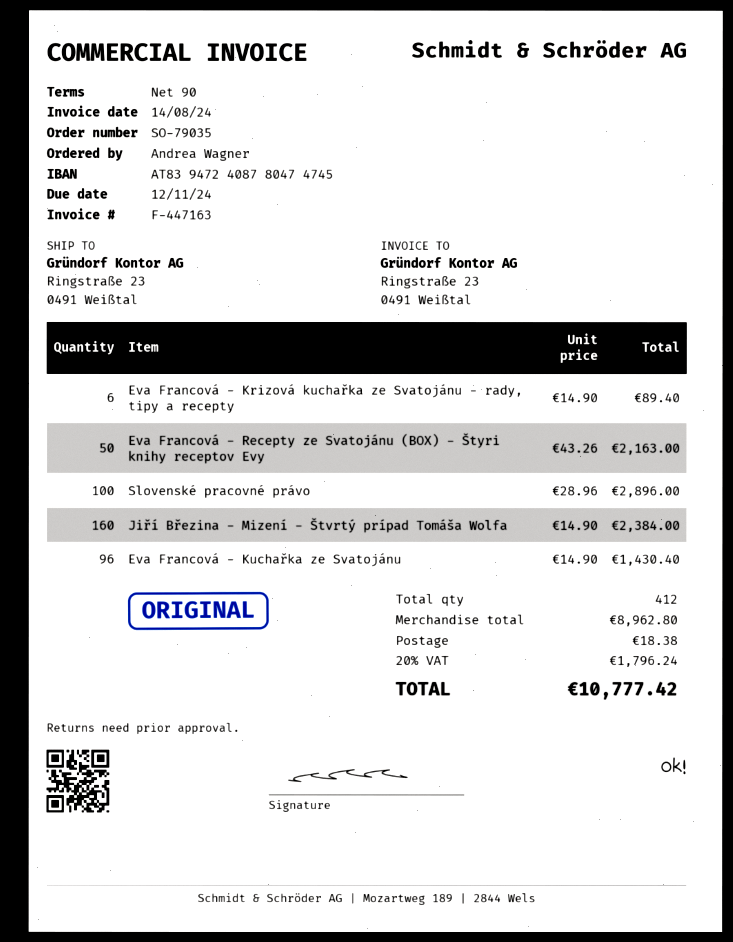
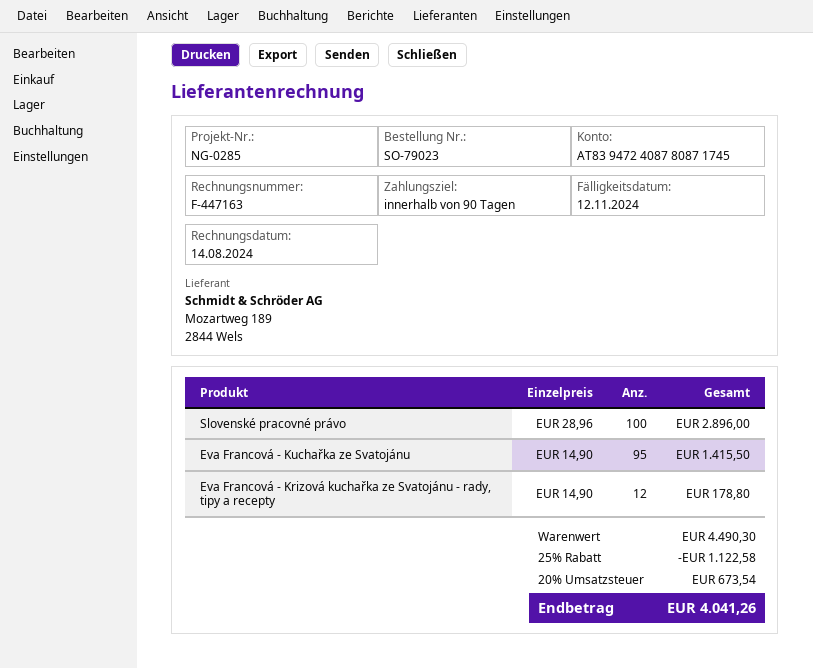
order number: SO-79035 -> SO-79023
bank account: AT839472408780474745 -> AT839472408780871745
Eva Francová - Krizová kuchařka ze Svatojánu - rady, tipy a recepty: 6 x 14.90 = 89.40 -> 12 x 14.90 = 178.80
Eva Francová - Recepty ze Svatojánu (BOX) - Štyri knihy receptov Evy: 50 x 43.26 = 2163.00 -> none
Jiří Březina - Mizení - Štvrtý prípad Tomáša Wolfa: 160 x 14.90 = 2384.00 -> none
Eva Francová - Kuchařka ze Svatojánu: 96 x 14.90 = 1430.40 -> 95 x 14.90 = 1415.50
subtotal: 8962.80 -> 4490.30
discount: none -> 25% = 1122.58
shipping: 18.38 -> none
tax: 20% = 1796.24 -> 20% = 673.54
total: 10777.42 -> 4041.26

